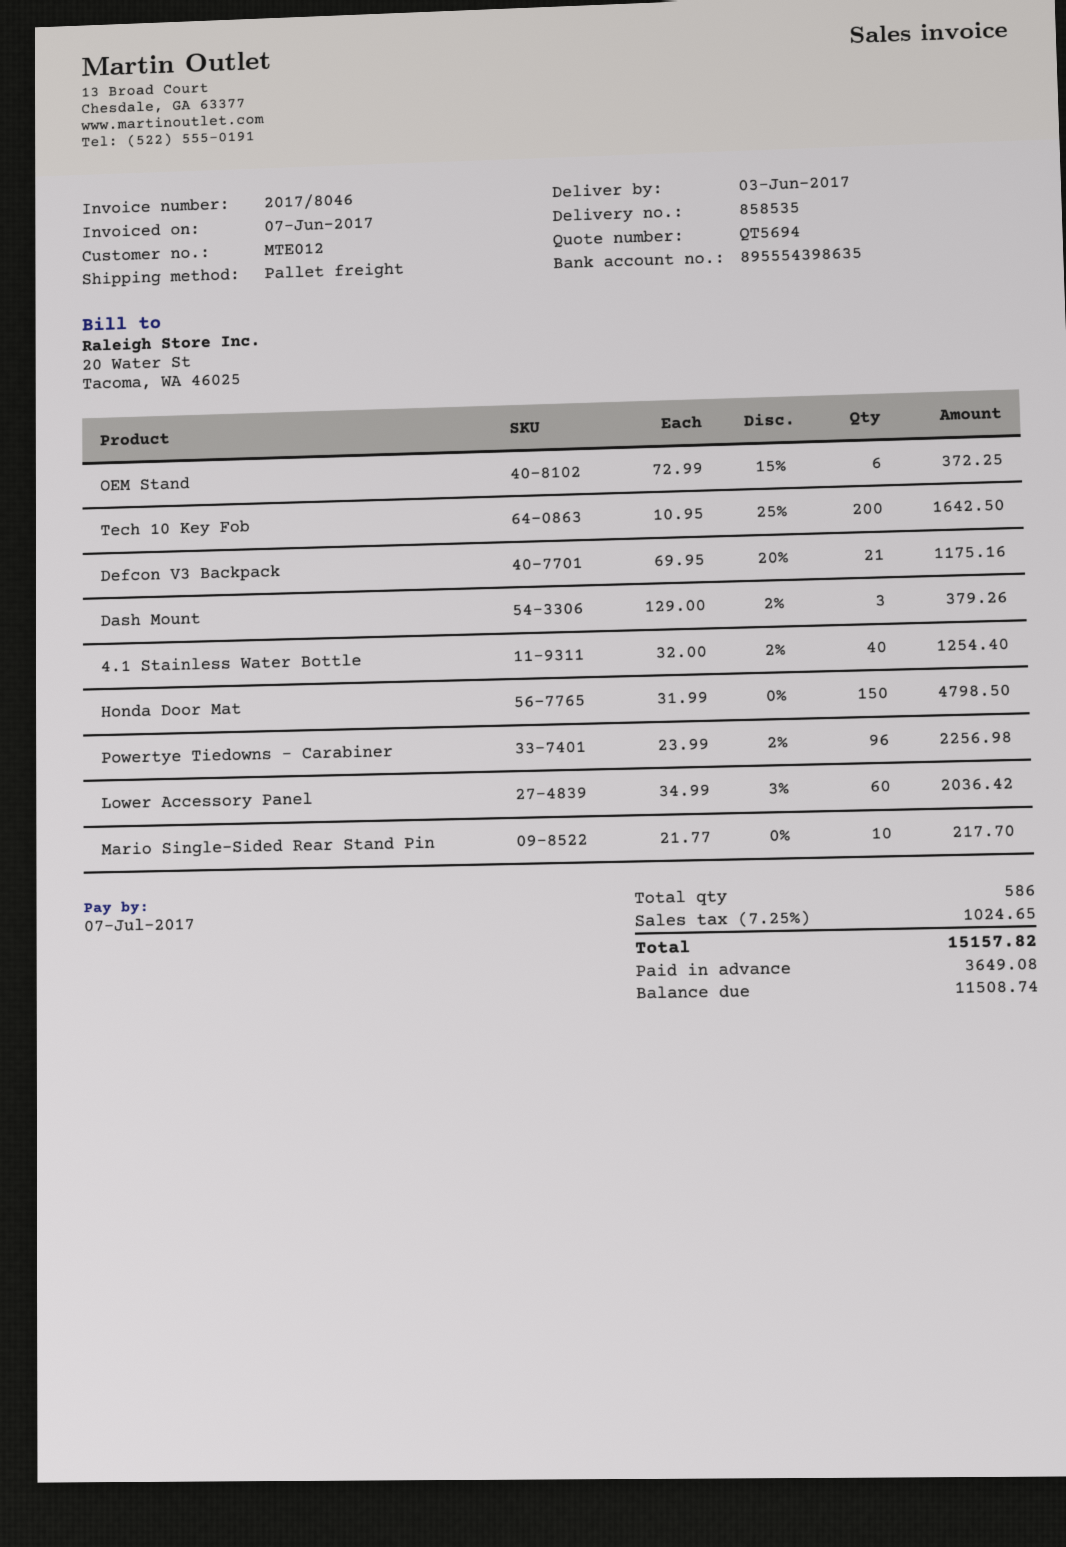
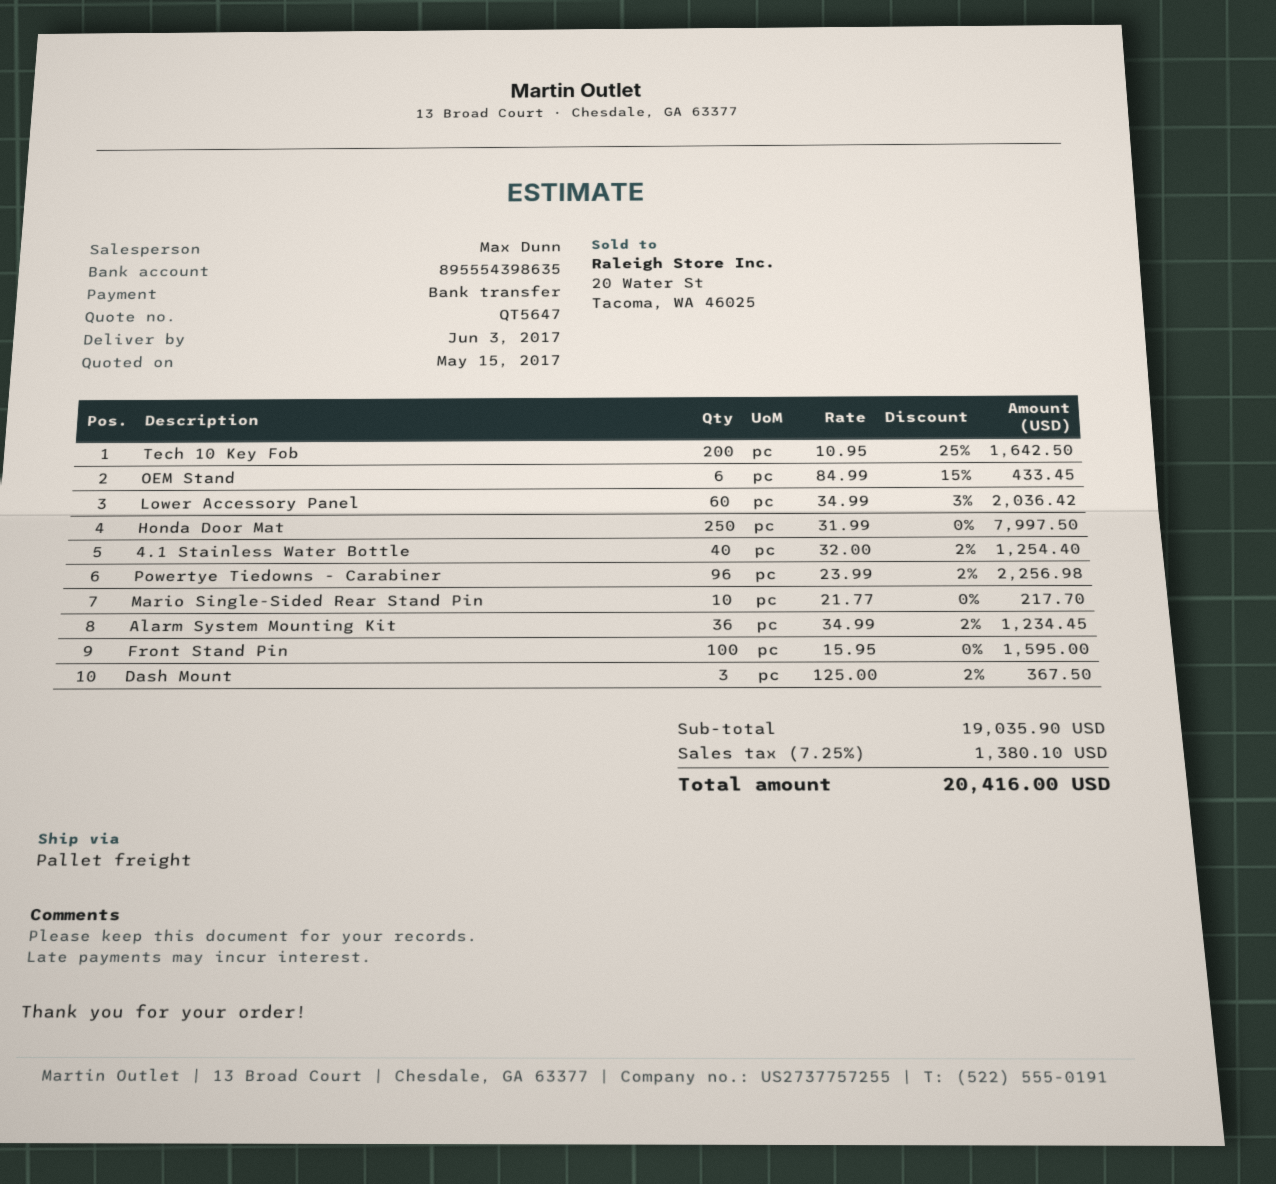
quote number: QT5694 -> QT5647
OEM Stand: 6 x 72.99 - 15% = 372.25 -> 6 x 84.99 - 15% = 433.45
Defcon V3 Backpack: 21 x 69.95 - 20% = 1175.16 -> none
Dash Mount: 3 x 129.00 - 2% = 379.26 -> 3 x 125.00 - 2% = 367.50
Honda Door Mat: 150 x 31.99 = 4798.50 -> 250 x 31.99 = 7997.50
Alarm System Mounting Kit: none -> 36 x 34.99 - 2% = 1234.45
Front Stand Pin: none -> 100 x 15.95 = 1595.00
tax: 7.25% = 1024.65 -> 7.25% = 1380.10
total: 15157.82 -> 20416.00

